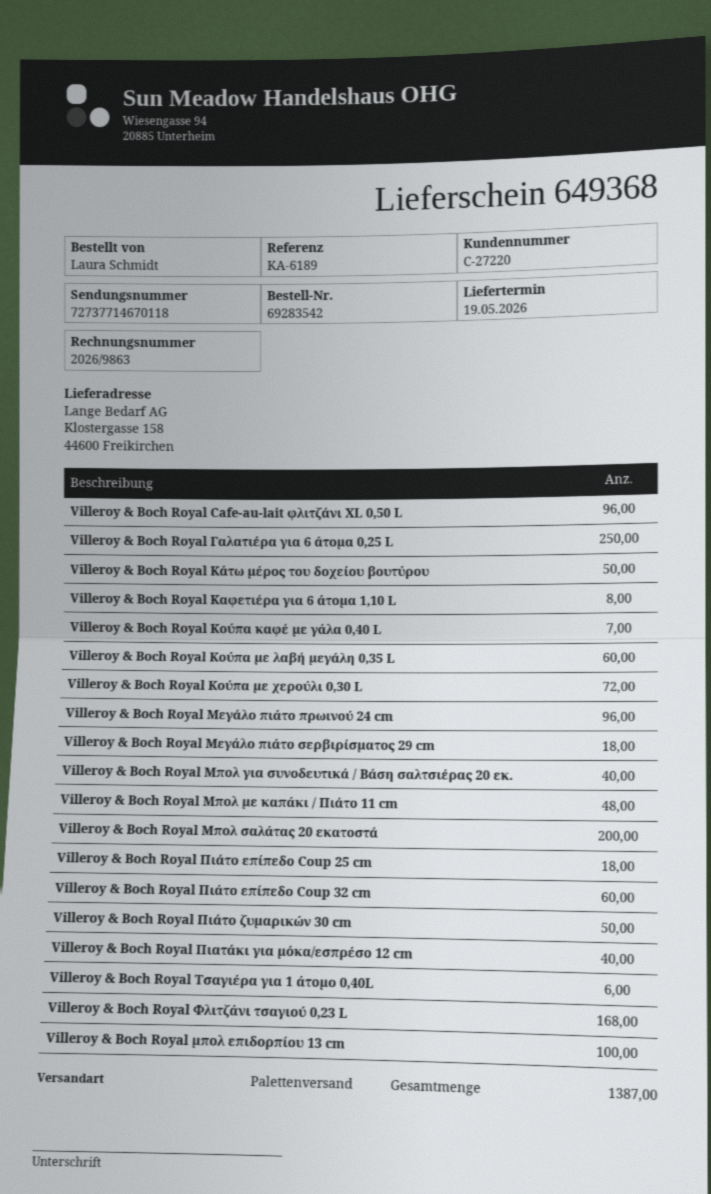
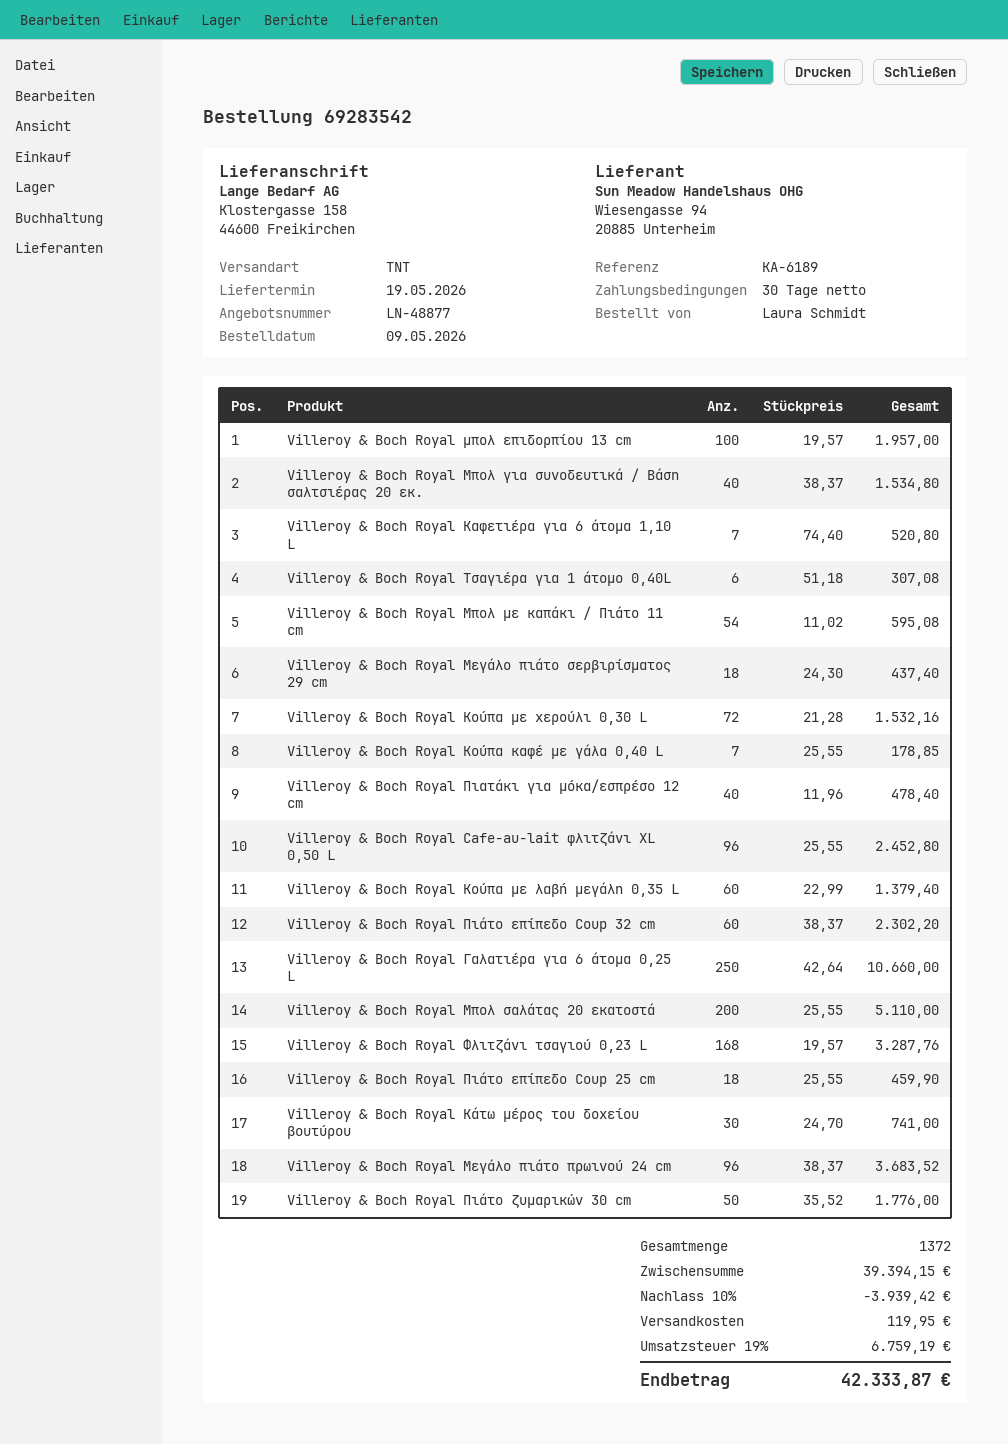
shipping method: pallet freight -> TNT
Villeroy & Boch Royal Κάτω μέρος του δοχείου βουτύρου: 50 -> 30
Villeroy & Boch Royal Καφετιέρα για 6 άτομα 1,10 L: 8 -> 7
Villeroy & Boch Royal Μπολ με καπάκι / Πιάτο 11 cm: 48 -> 54
total quantity: 1387 -> 1372

